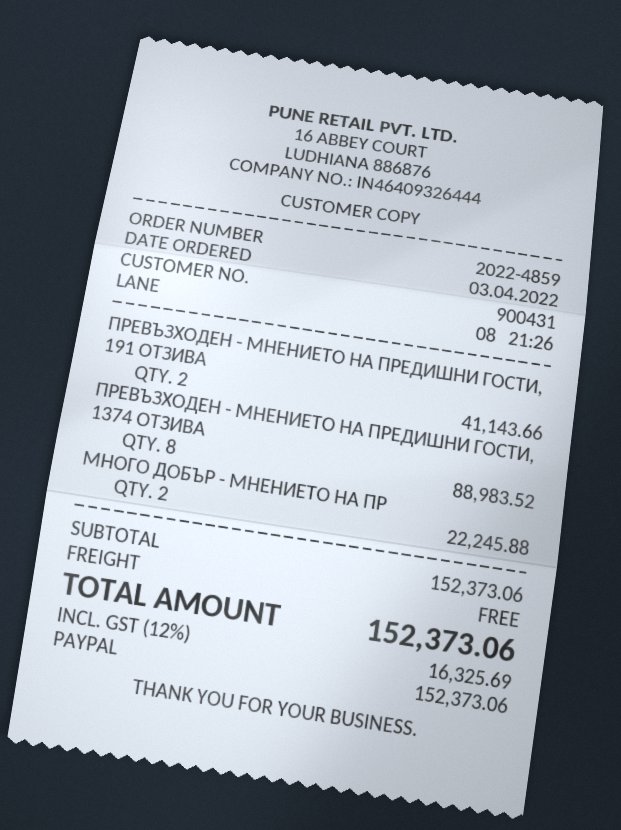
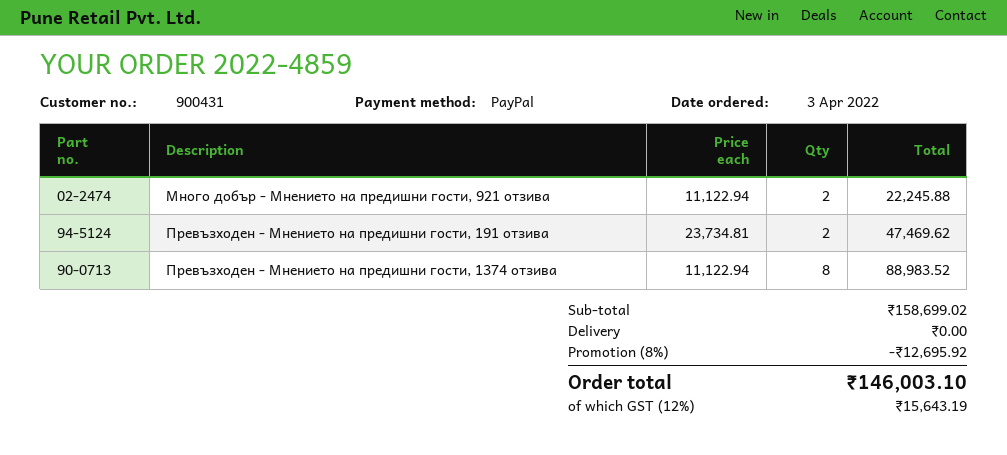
ПРЕВЪЗХОДЕН - МНЕНИЕТО НА ПРЕДИШНИ ГОСТИ, 191 ОТЗИВА: 2 for 41143.66 -> 2 for 47469.62
subtotal: 152373.06 -> 158699.02
discount: none -> 8% = 12695.92
tax: 12% = 16325.69 -> 12% = 15643.19
total: 152373.06 -> 146003.10

